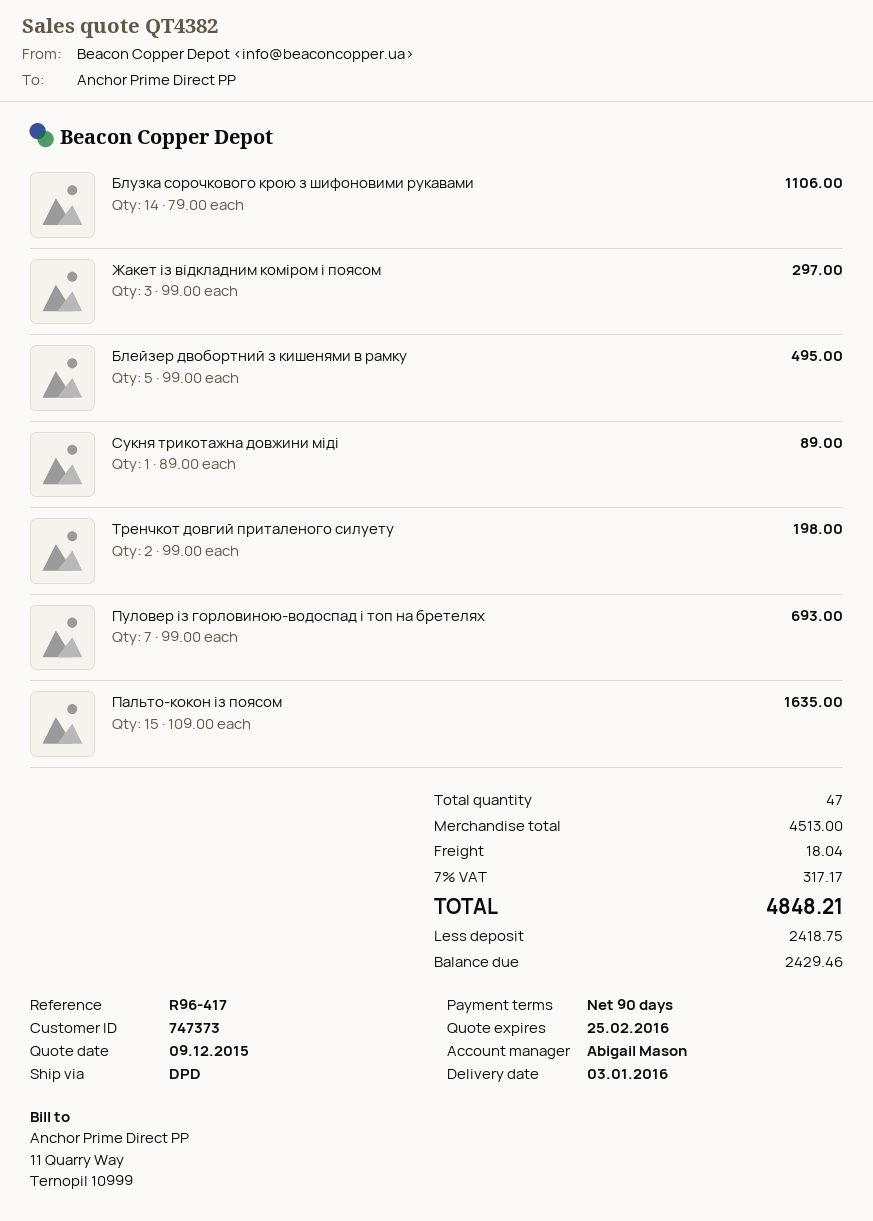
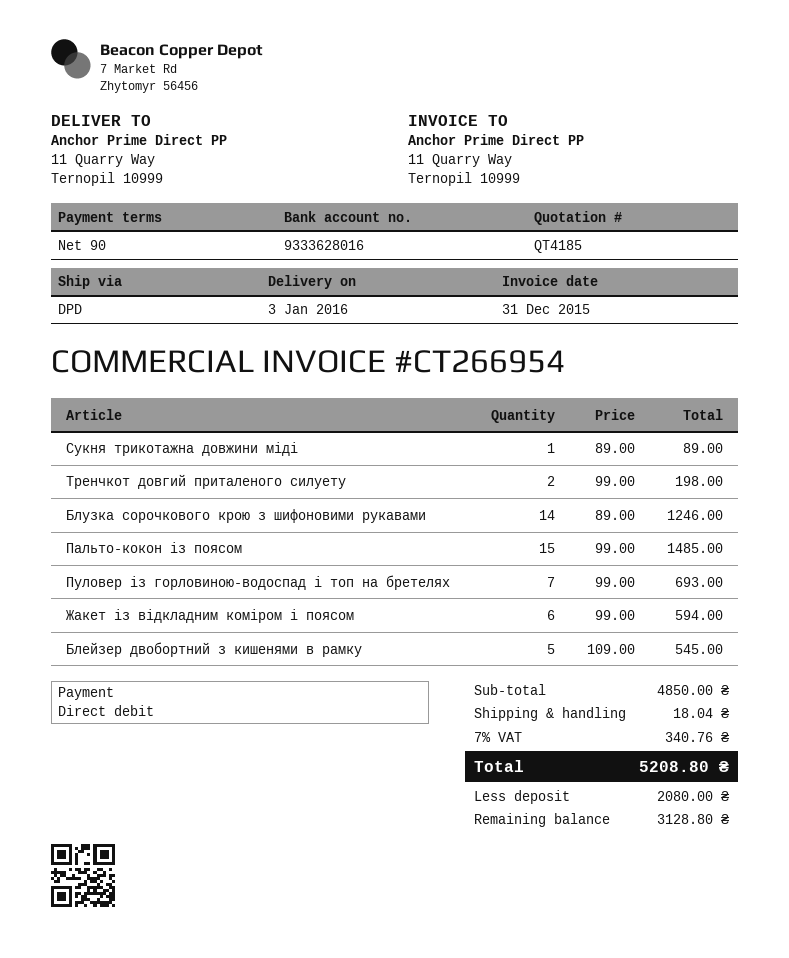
quote number: QT4382 -> QT4185
Блузка сорочкового крою з шифоновими рукавами: 14 x 79.00 = 1106.00 -> 14 x 89.00 = 1246.00
Жакет із відкладним коміром і поясом: 3 x 99.00 = 297.00 -> 6 x 99.00 = 594.00
Блейзер двобортний з кишенями в рамку: 5 x 99.00 = 495.00 -> 5 x 109.00 = 545.00
Пальто-кокон із поясом: 15 x 109.00 = 1635.00 -> 15 x 99.00 = 1485.00
subtotal: 4513.00 -> 4850.00
tax: 7% = 317.17 -> 7% = 340.76
total: 4848.21 -> 5208.80
deposit: 2418.75 -> 2080.00
balance: 2429.46 -> 3128.80

